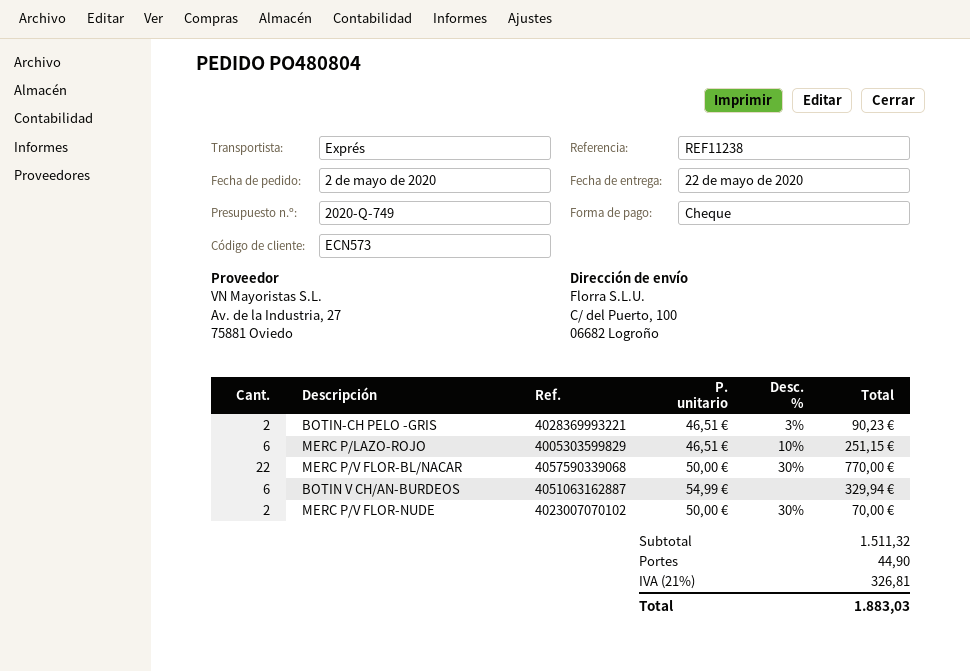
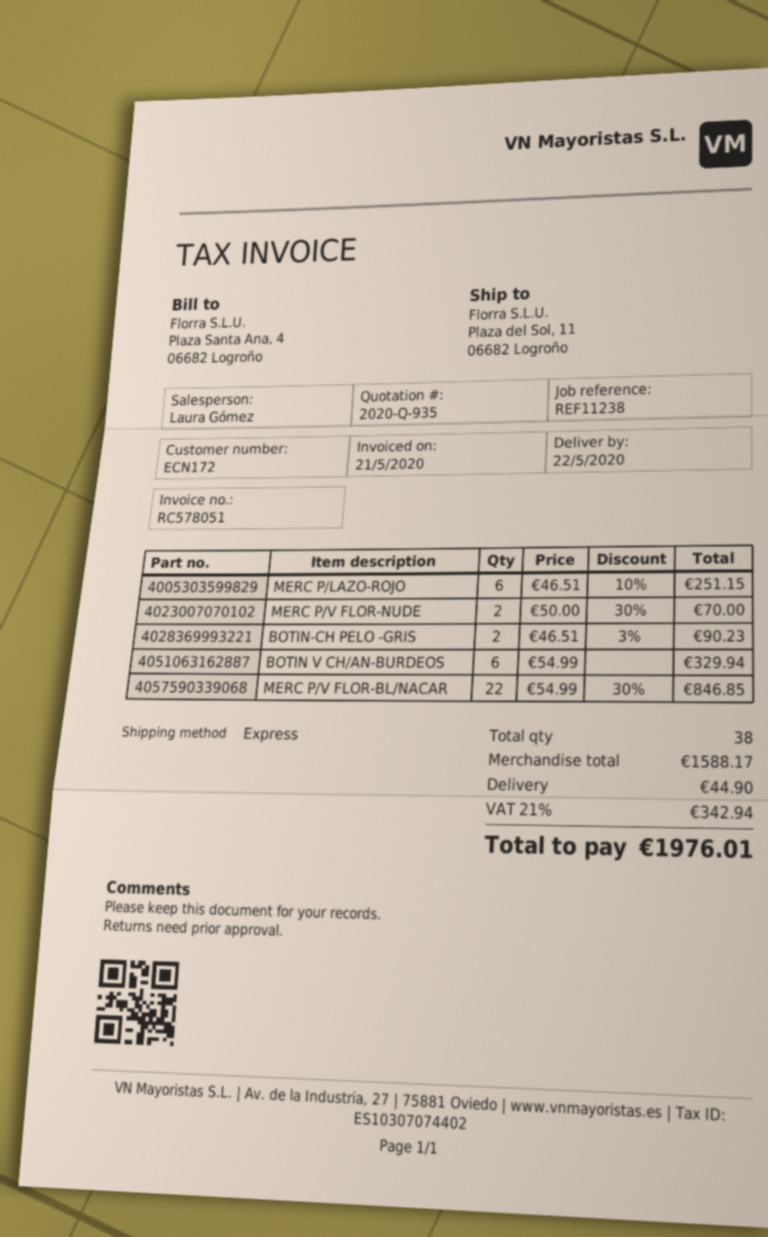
quote number: 2020-Q-749 -> 2020-Q-935
customer number: ECN573 -> ECN172
ship to: C/ del Puerto, 100, 06682 Logroño -> Plaza del Sol, 11, 06682 Logroño
MERC P/V FLOR-BL/NACAR: 22 x 50.00 - 30% = 770.00 -> 22 x 54.99 - 30% = 846.85
subtotal: 1511.32 -> 1588.17
tax: 21% = 326.81 -> 21% = 342.94
total: 1883.03 -> 1976.01

